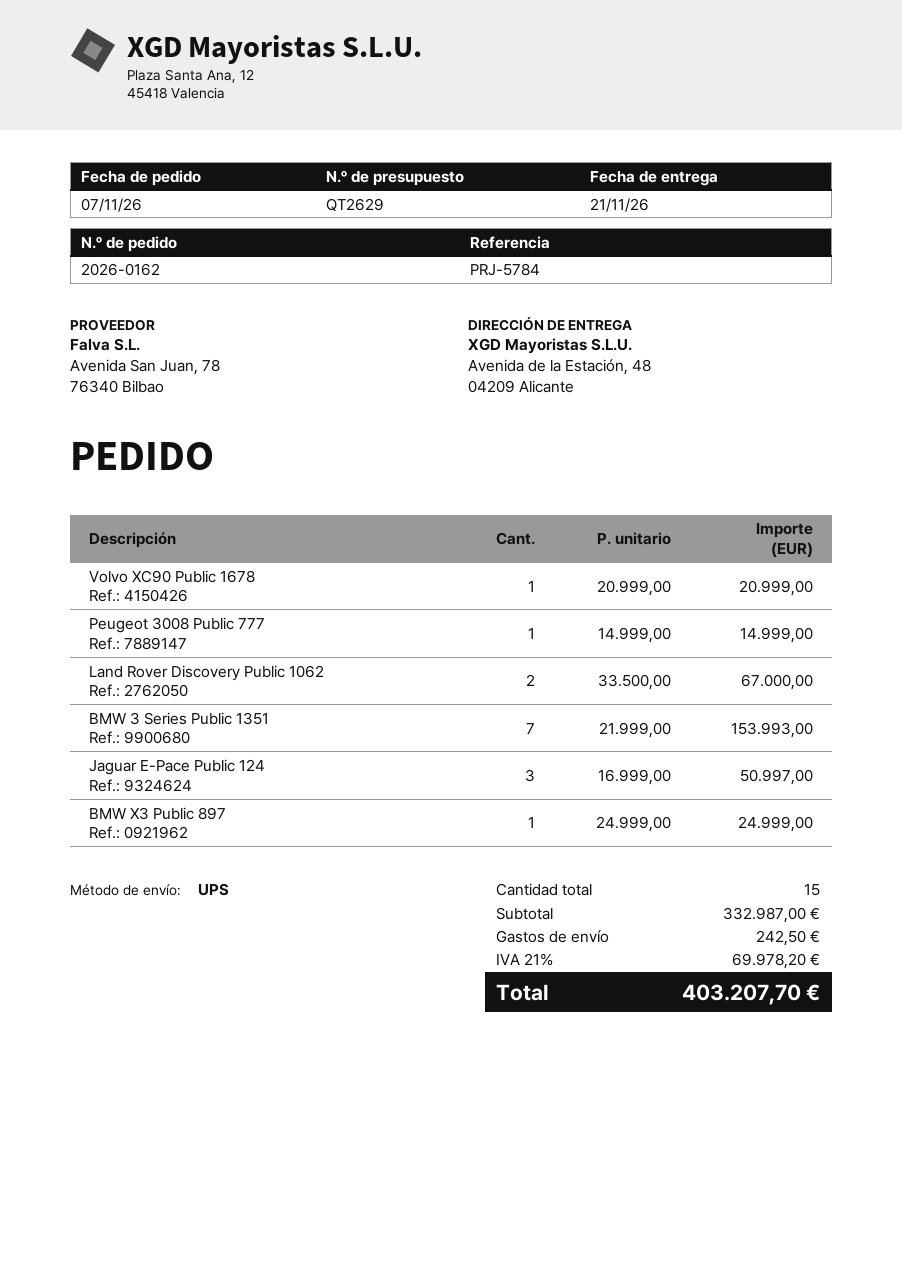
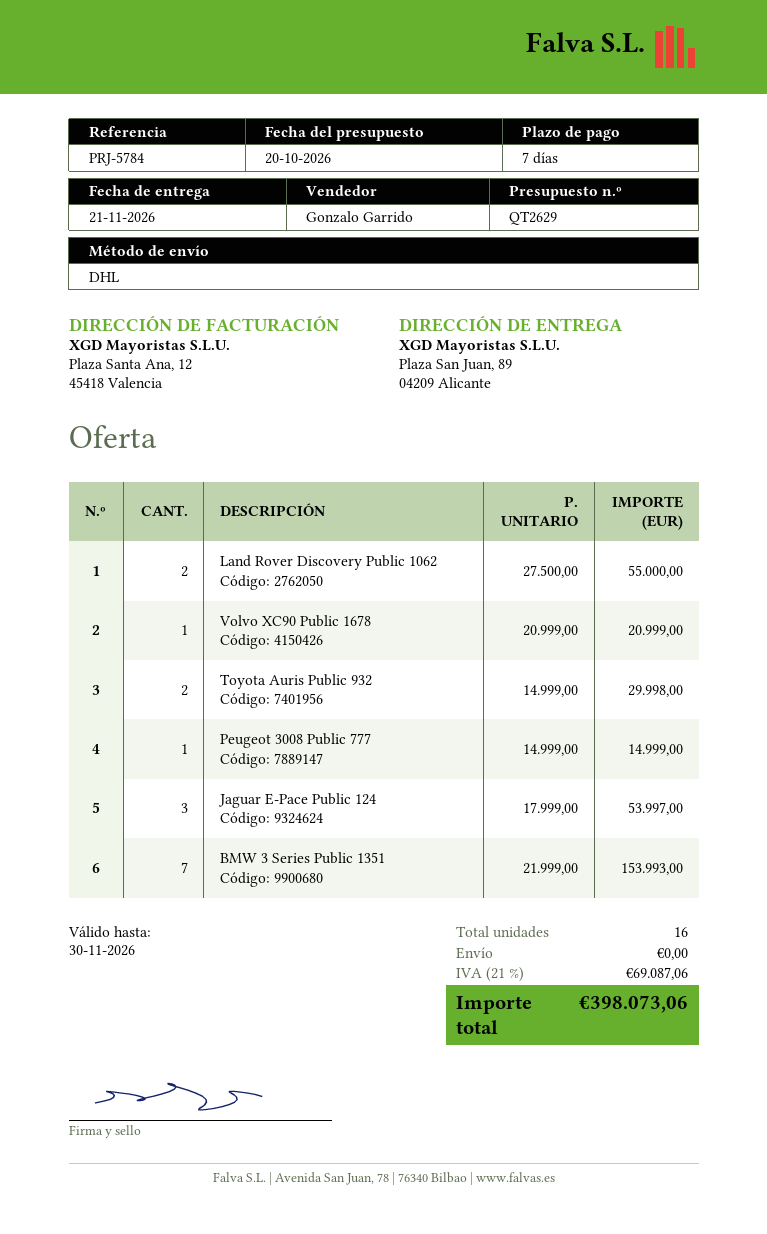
shipping method: UPS -> DHL
ship to: Avenida de la Estación, 48, 04209 Alicante -> Plaza San Juan, 89, 04209 Alicante
Land Rover Discovery Public 1062: 2 x 33500.00 = 67000.00 -> 2 x 27500.00 = 55000.00
Jaguar E-Pace Public 124: 3 x 16999.00 = 50997.00 -> 3 x 17999.00 = 53997.00
BMW X3 Public 897: 1 x 24999.00 = 24999.00 -> none
Toyota Auris Public 932: none -> 2 x 14999.00 = 29998.00
total quantity: 15 -> 16
shipping: 242.50 -> 0.00
tax: 21% = 69978.20 -> 21% = 69087.06
total: 403207.70 -> 398073.06

